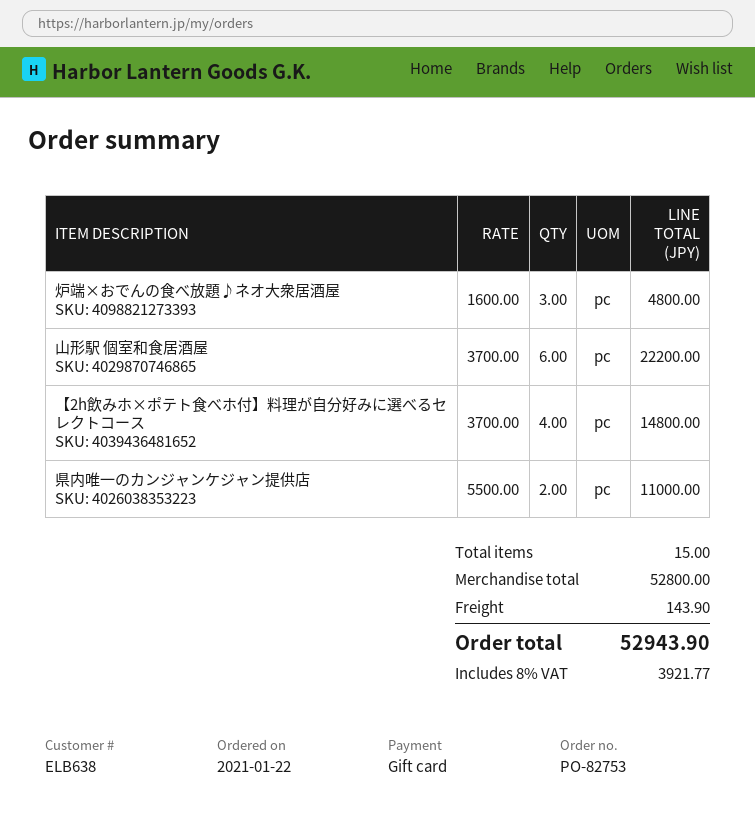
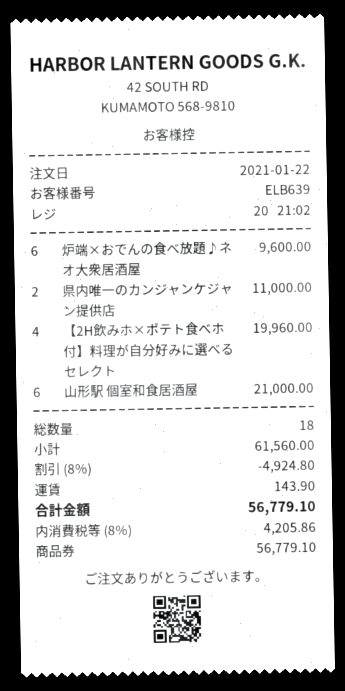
customer number: ELB638 -> ELB639
炉端×おでんの食べ放題♪ネオ大衆居酒屋: 3 for 4800.00 -> 6 for 9600.00
山形駅 個室和食居酒屋: 6 for 22200.00 -> 6 for 21000.00
【2h飲みホ×ポテト食べホ付】料理が自分好みに選べるセレクトコース: 4 for 14800.00 -> 4 for 19960.00
total quantity: 15 -> 18
subtotal: 52800.00 -> 61560.00
discount: none -> 8% = 4924.80
tax: 8% = 3921.77 -> 8% = 4205.86
total: 52943.90 -> 56779.10

